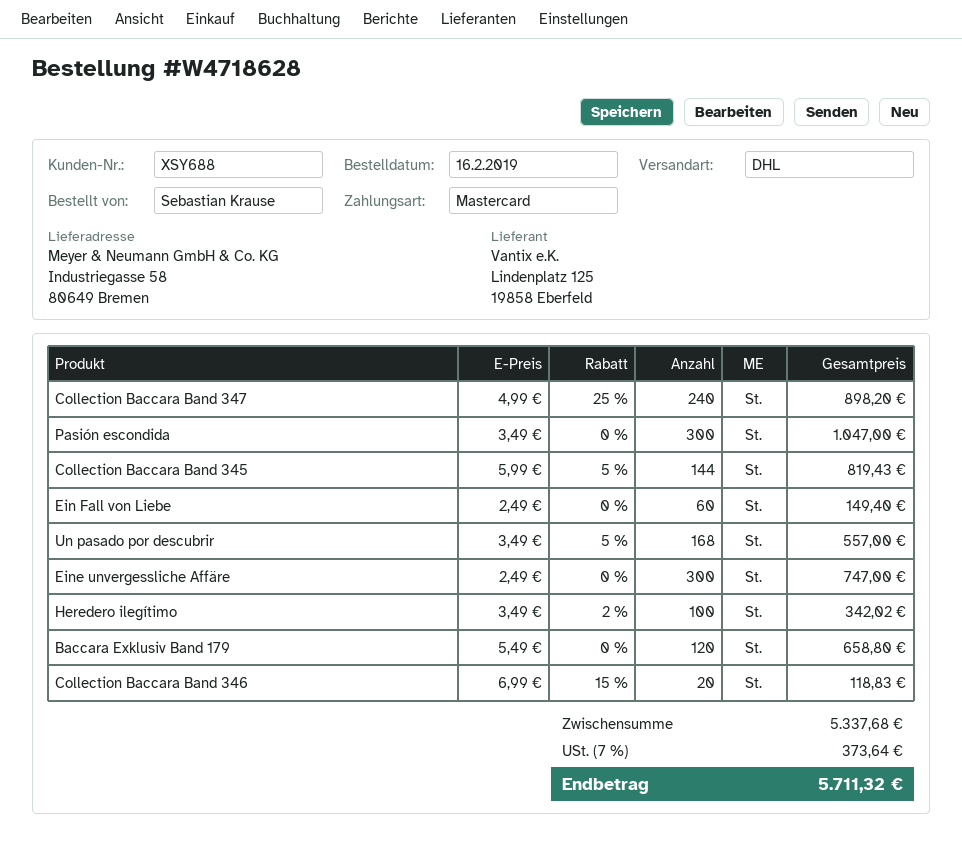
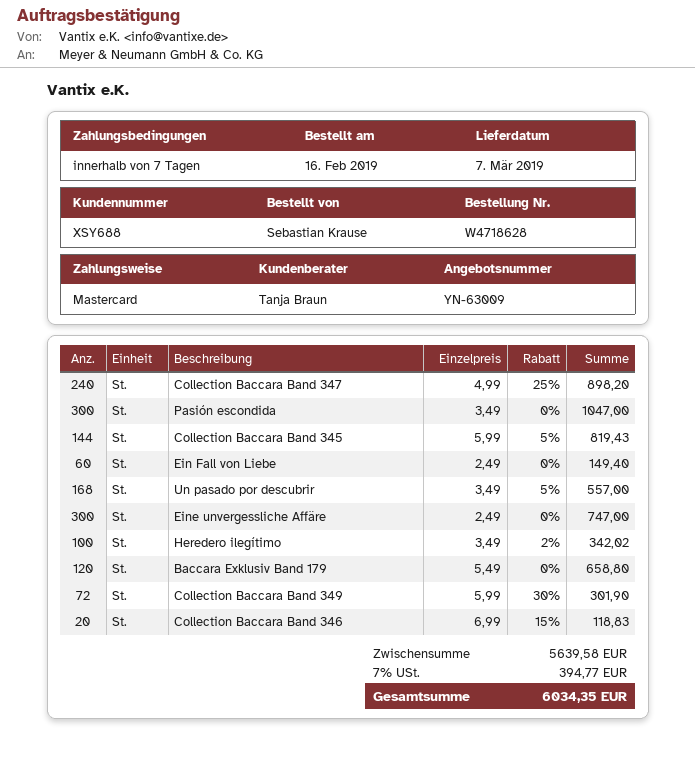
Collection Baccara Band 349: none -> 72 x 5.99 - 30% = 301.90
subtotal: 5337.68 -> 5639.58
tax: 7% = 373.64 -> 7% = 394.77
total: 5711.32 -> 6034.35

